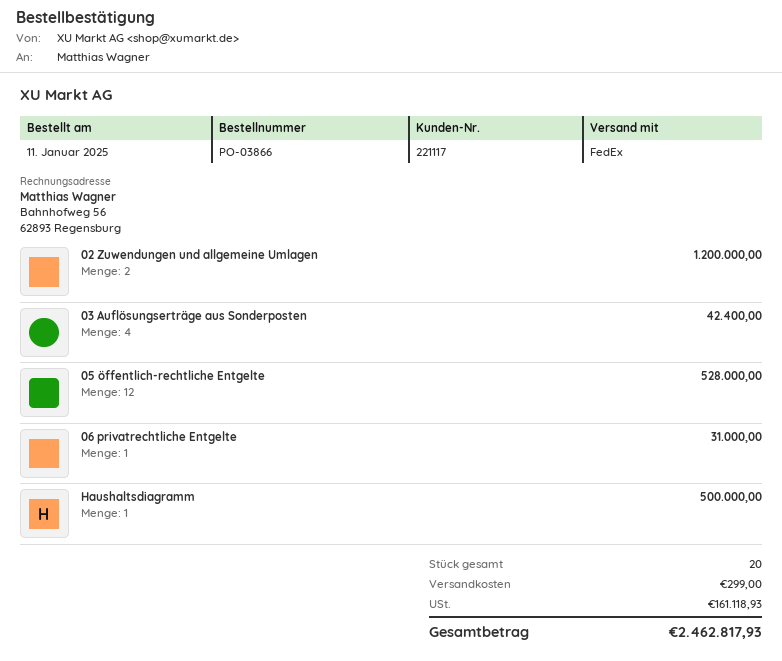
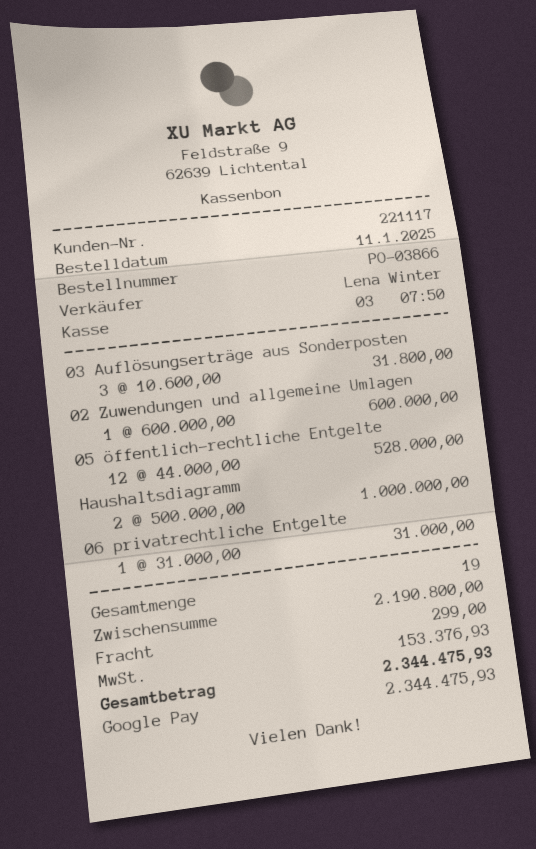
02 Zuwendungen und allgemeine Umlagen: 2 for 1200000.00 -> 1 for 600000.00
03 Auflösungserträge aus Sonderposten: 4 for 42400.00 -> 3 for 31800.00
Haushaltsdiagramm: 1 for 500000.00 -> 2 for 1000000.00
total quantity: 20 -> 19
tax: 161118.93 -> 153376.93
total: 2462817.93 -> 2344475.93

